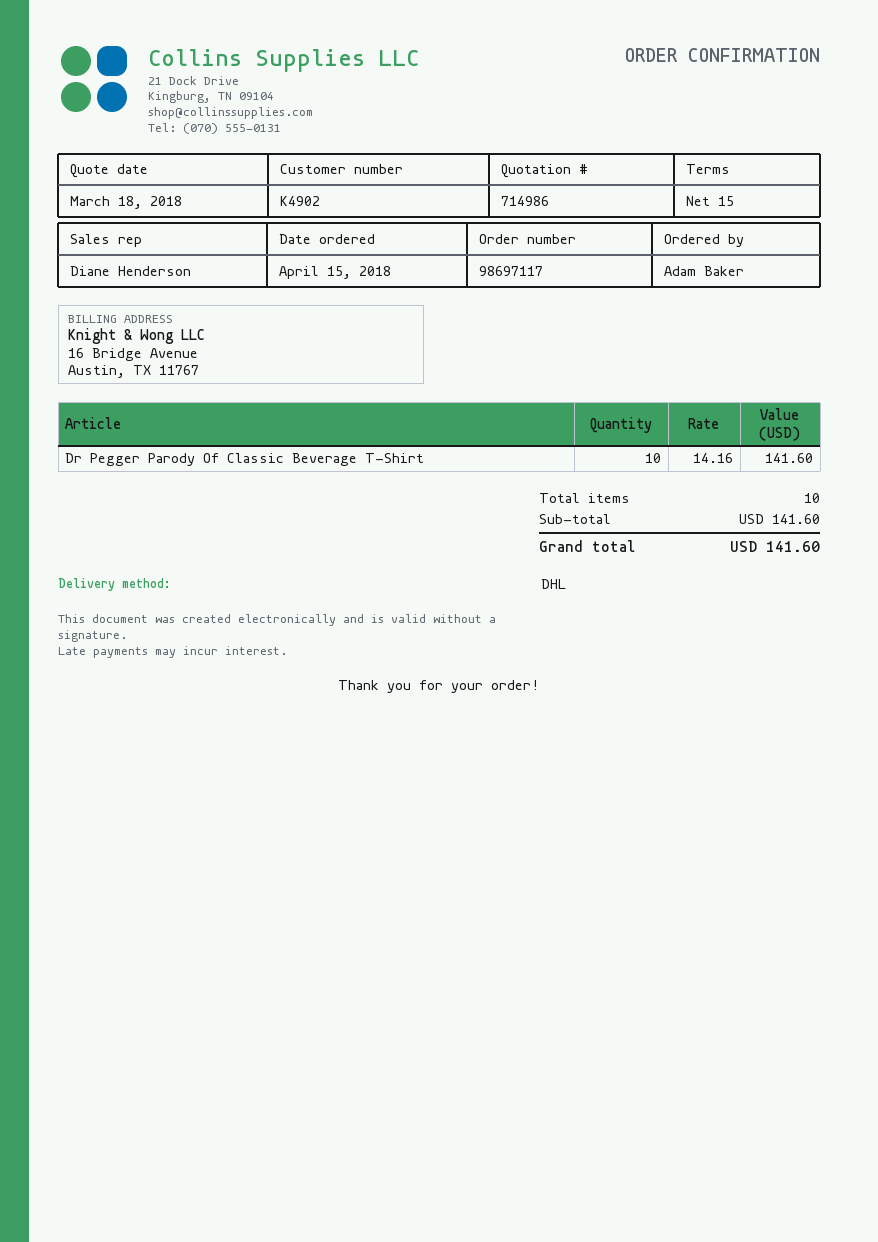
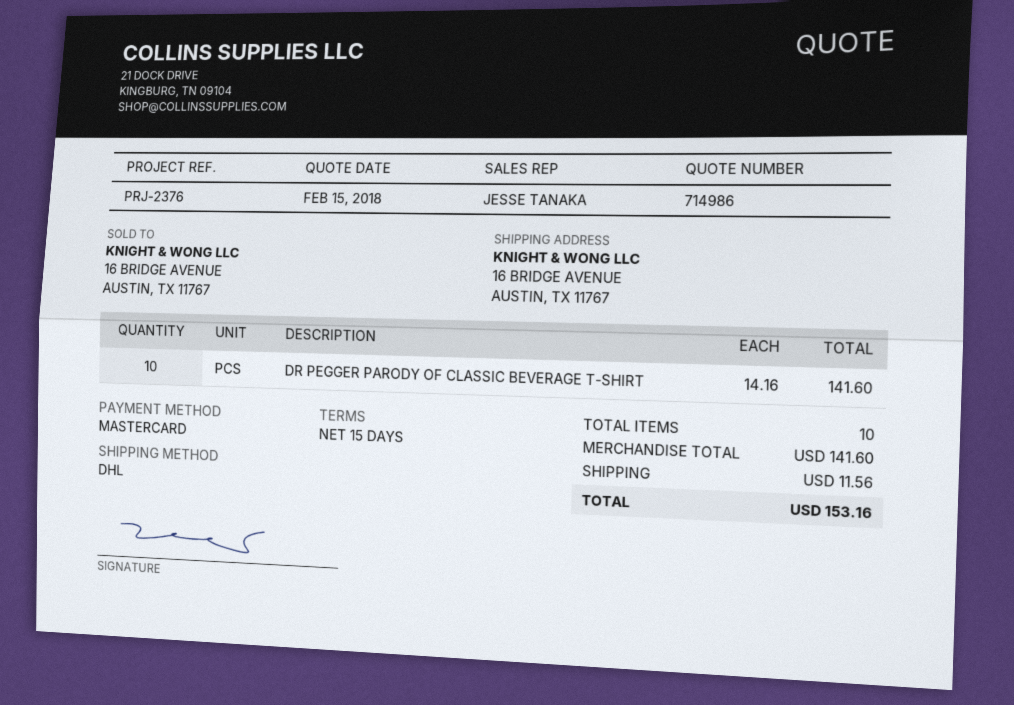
quote date: 2018-03-18 -> 2018-02-15
sales rep: Diane Henderson -> JESSE TANAKA
shipping: none -> 11.56
total: 141.60 -> 153.16

